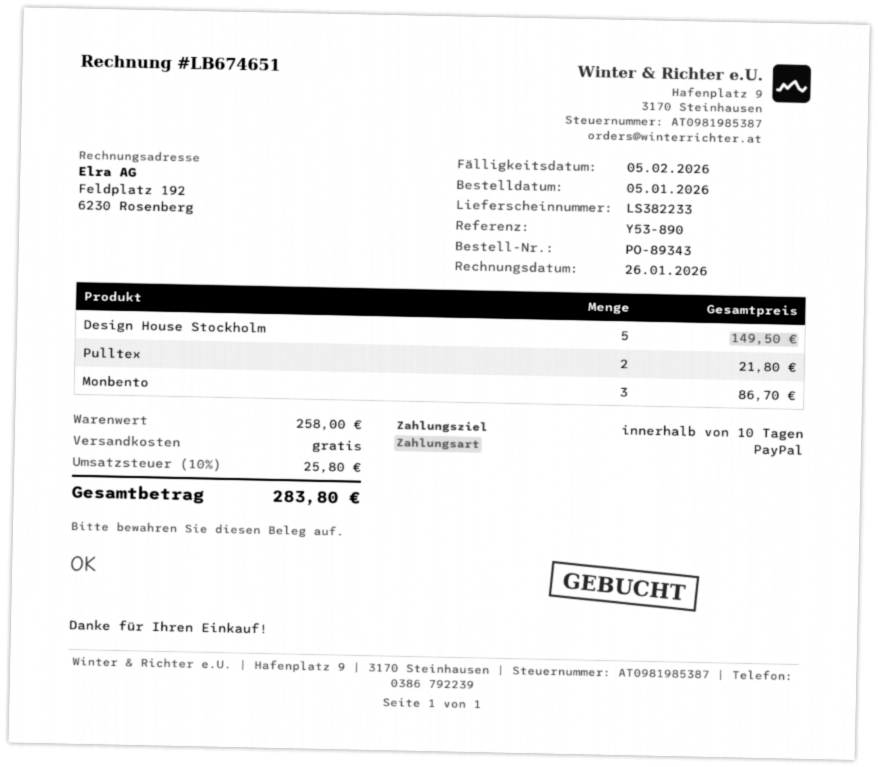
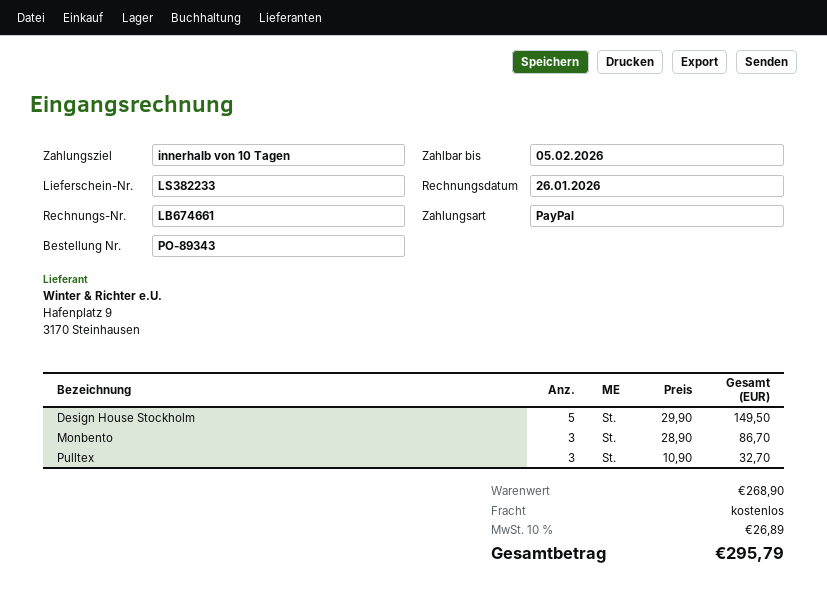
invoice number: LB674651 -> LB674661
Pulltex: 2 for 21.80 -> 3 for 32.70
subtotal: 258.00 -> 268.90
tax: 10% = 25.80 -> 10% = 26.89
total: 283.80 -> 295.79

